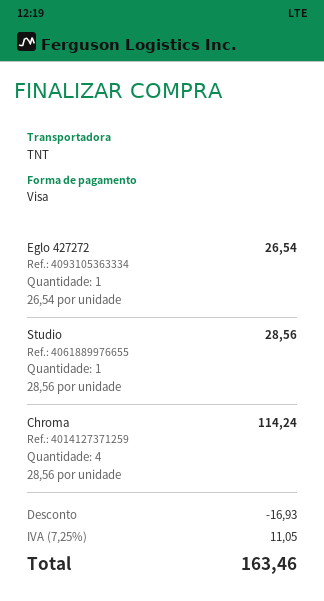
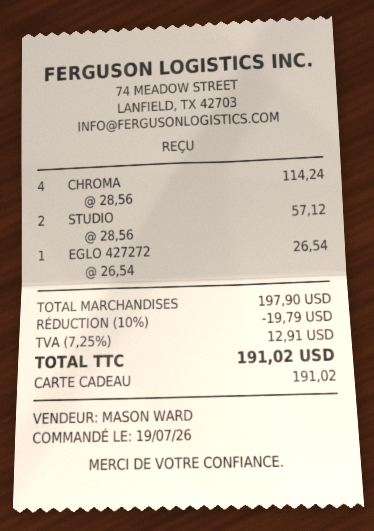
payment method: Visa -> gift card
Studio: 1 x 28.56 = 28.56 -> 2 x 28.56 = 57.12
discount: 16.93 -> 19.79
tax: 7.25% = 11.05 -> 7.25% = 12.91
total: 163.46 -> 191.02

